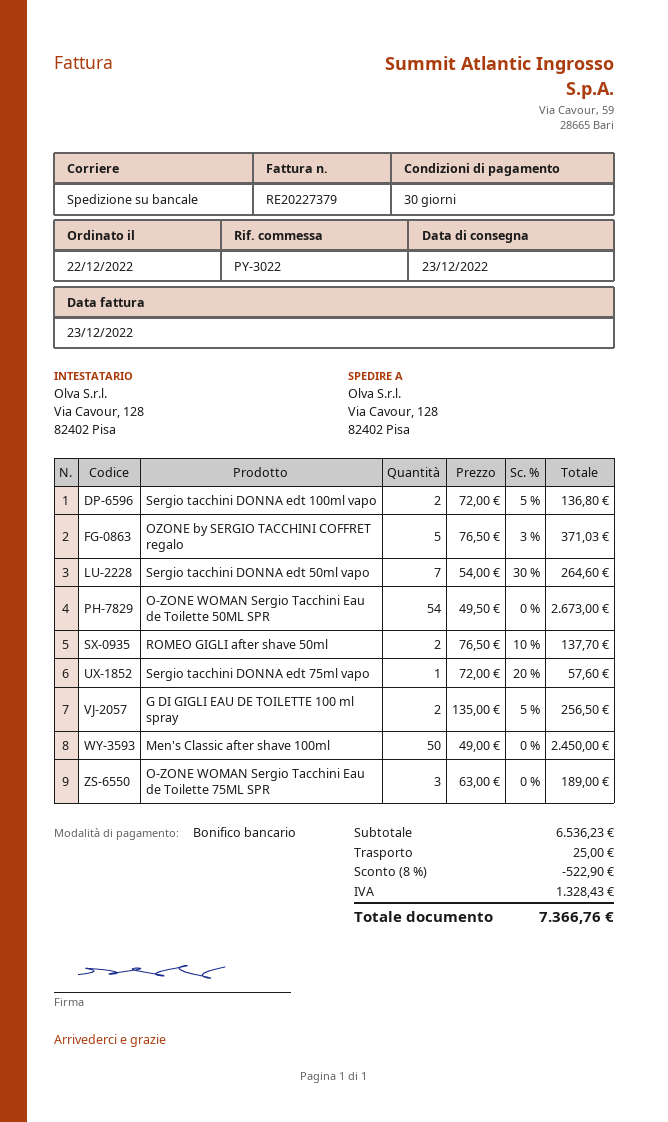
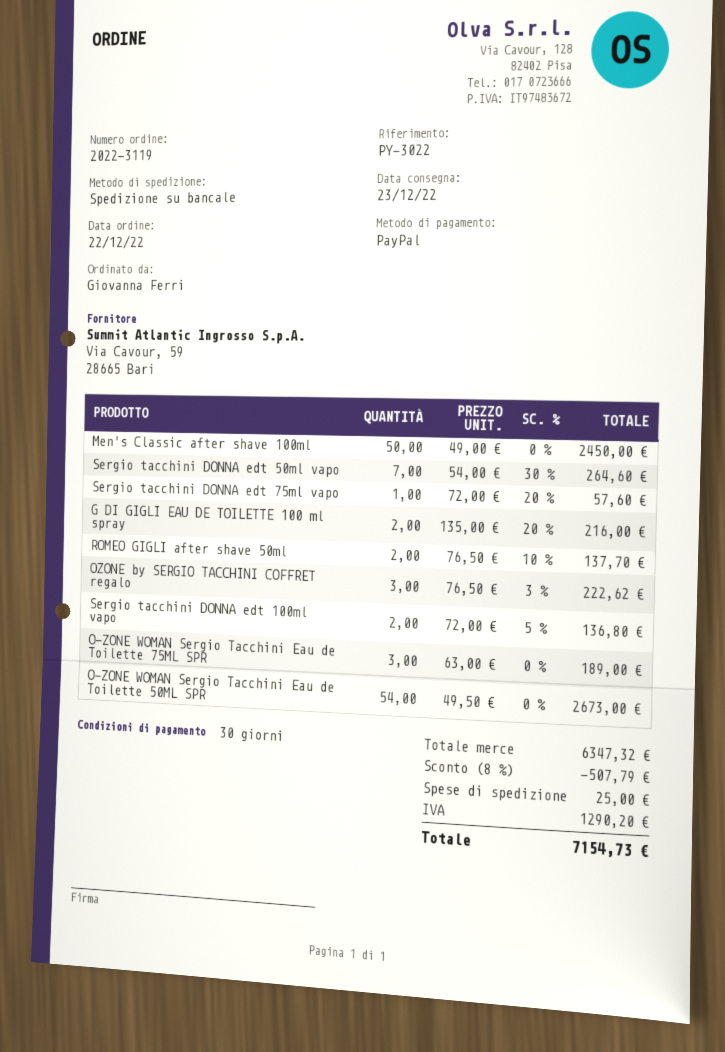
payment method: bank transfer -> PayPal
OZONE by SERGIO TACCHINI COFFRET regalo: 5 x 76.50 - 3% = 371.03 -> 3 x 76.50 - 3% = 222.62
G DI GIGLI EAU DE TOILETTE 100 ml spray: 2 x 135.00 - 5% = 256.50 -> 2 x 135.00 - 20% = 216.00
subtotal: 6536.23 -> 6347.32
discount: 8% = 522.90 -> 8% = 507.79
tax: 1328.43 -> 1290.20
total: 7366.76 -> 7154.73

